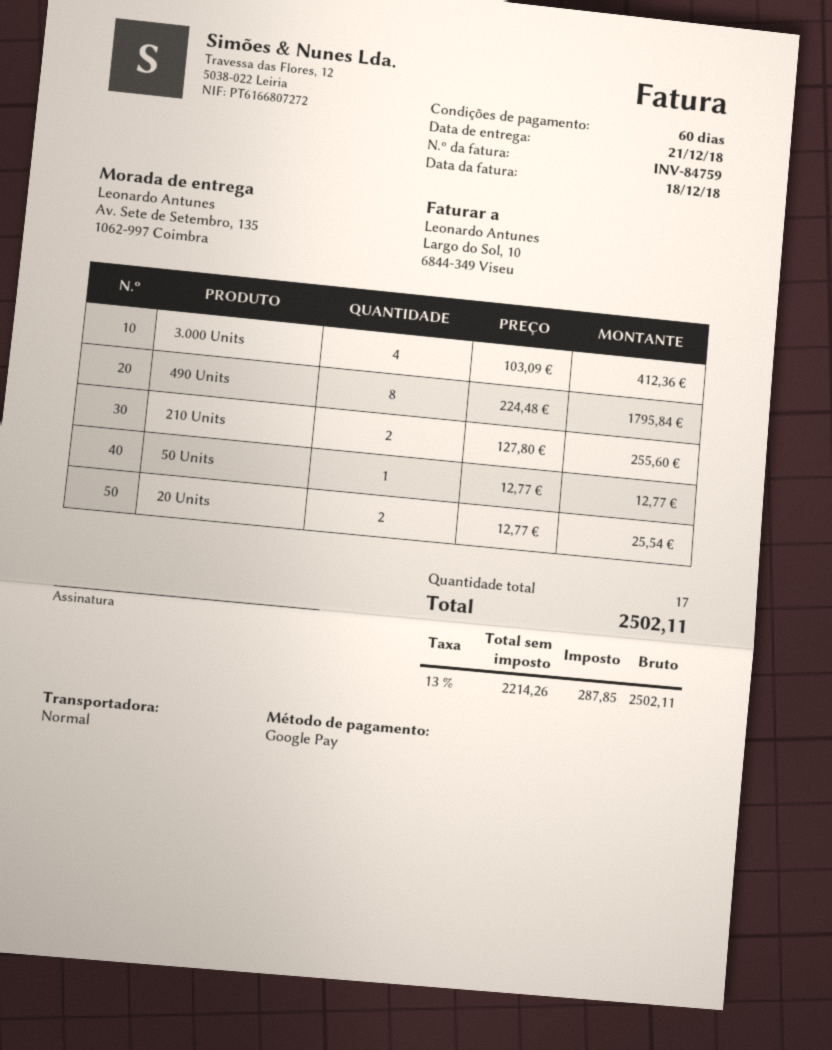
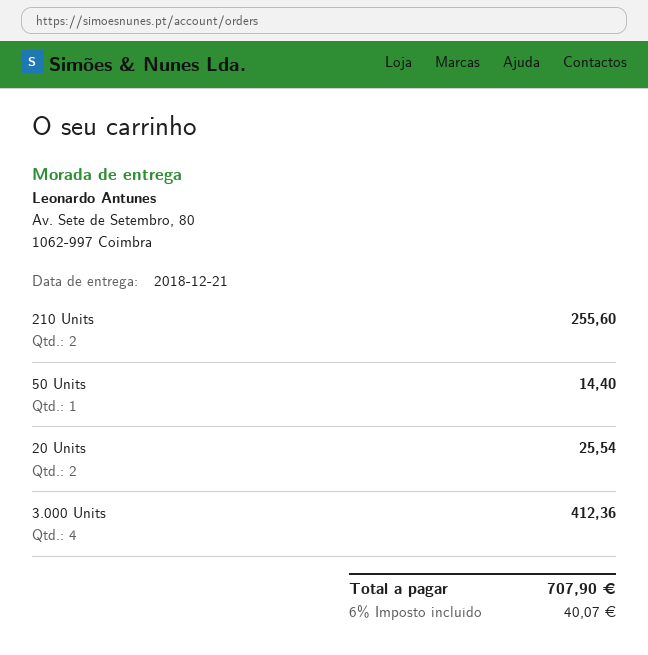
ship to: Av. Sete de Setembro, 135, 1062-997 Coimbra -> Av. Sete de Setembro, 80, 1062-997 Coimbra
490 Units: 8 for 1795.84 -> none
50 Units: 1 for 12.77 -> 1 for 14.40
tax: 13% = 287.85 -> 6% = 40.07
total: 2502.11 -> 707.90

